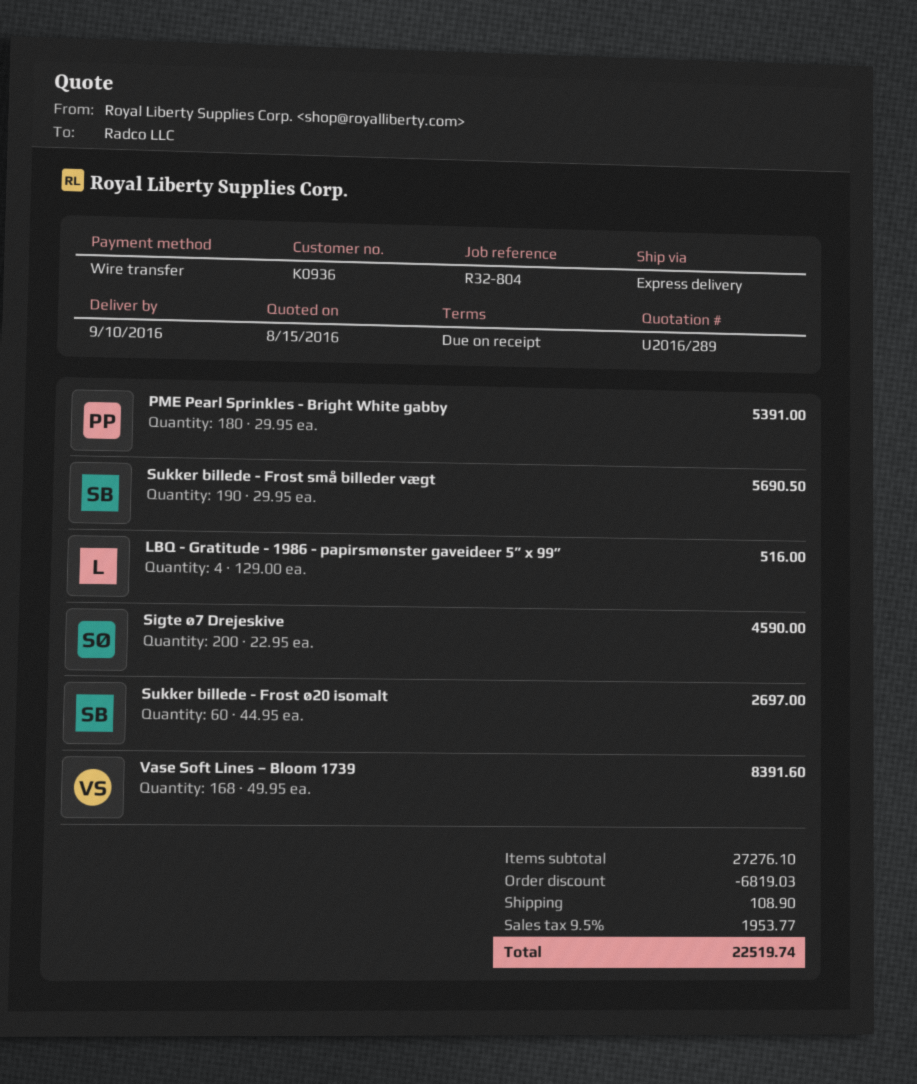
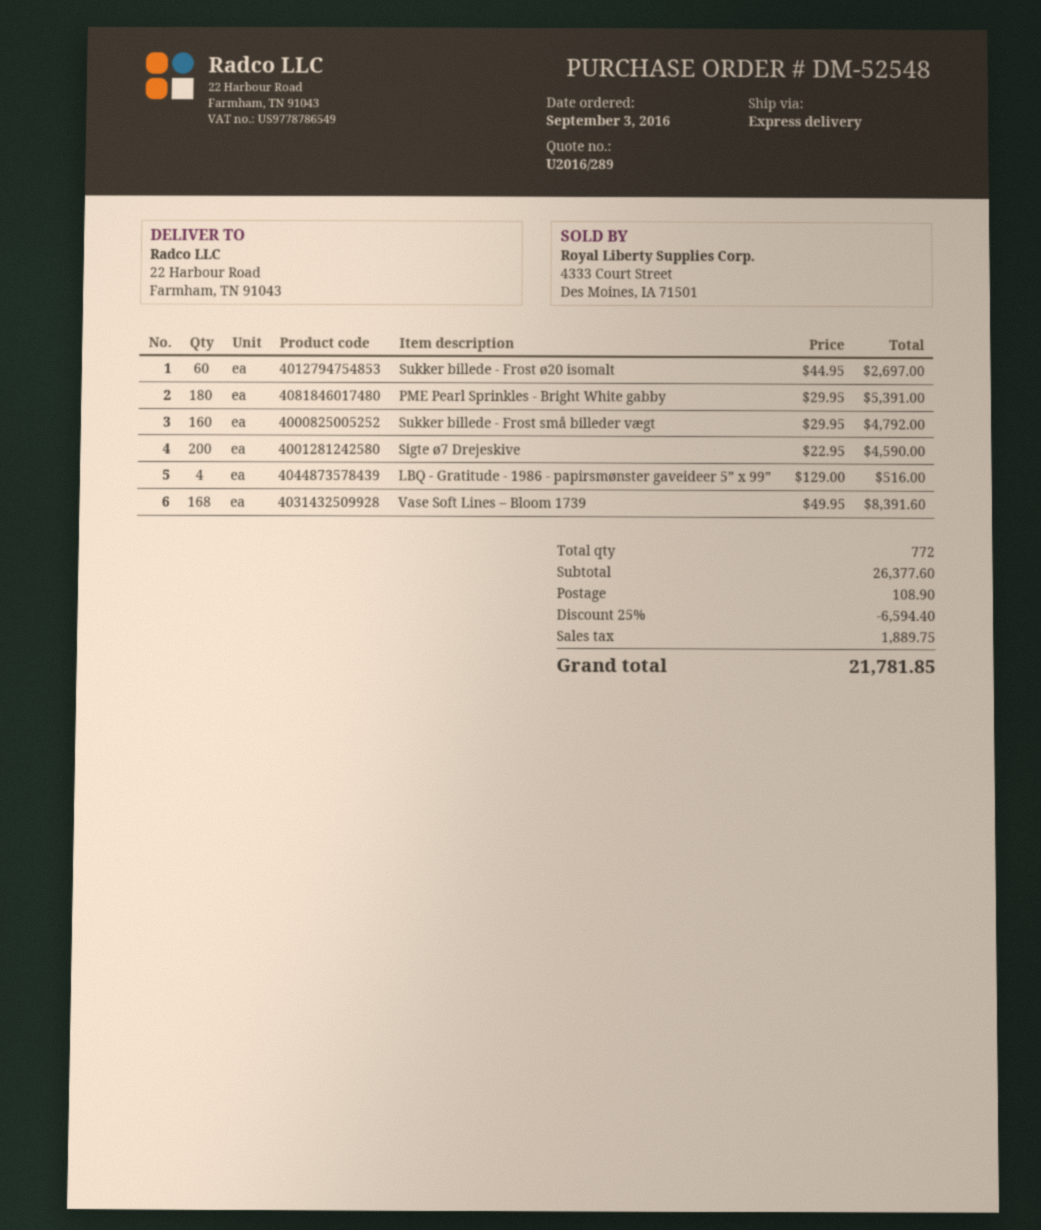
Sukker billede - Frost små billeder vægt: 190 x 29.95 = 5690.50 -> 160 x 29.95 = 4792.00
subtotal: 27276.10 -> 26377.60
discount: 6819.03 -> 6594.40
tax: 1953.77 -> 1889.75
total: 22519.74 -> 21781.85

